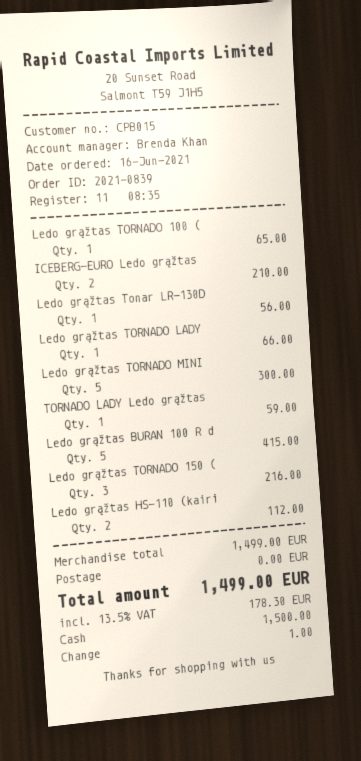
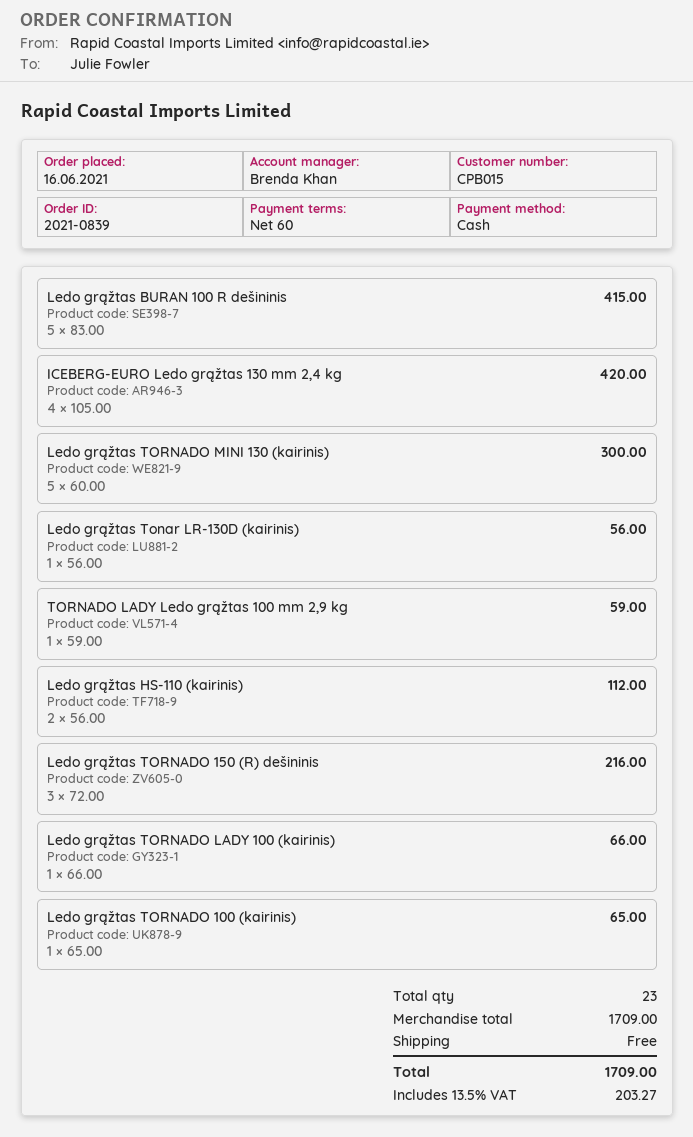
ICEBERG-EURO Ledo grąžtas: 2 for 210.00 -> 4 for 420.00
subtotal: 1499.00 -> 1709.00
tax: 13.5% = 178.30 -> 13.5% = 203.27
total: 1499.00 -> 1709.00

